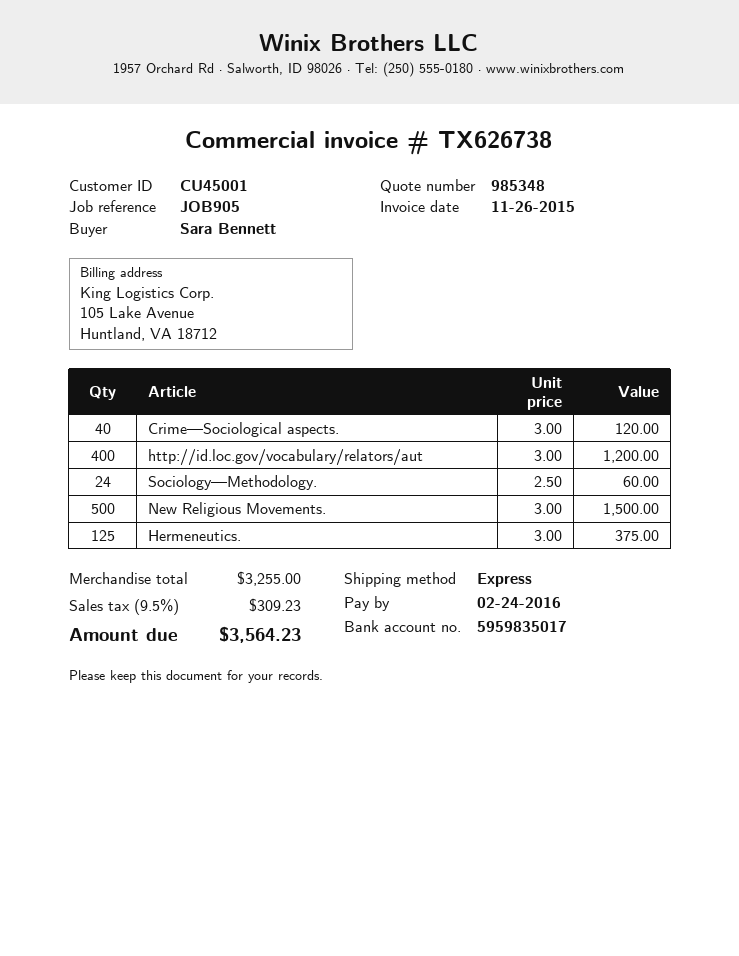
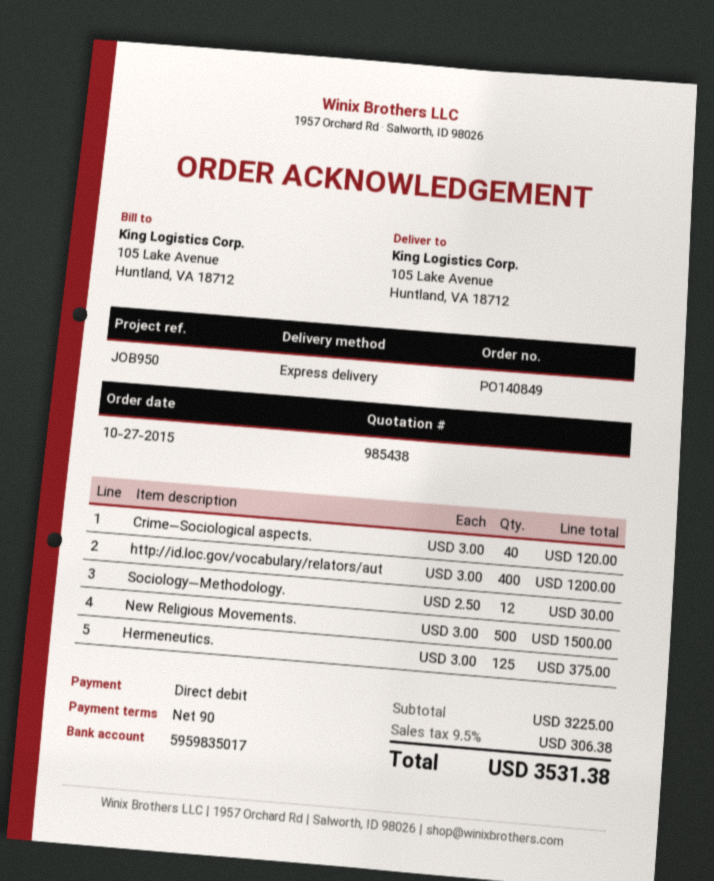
quote number: 985348 -> 985438
reference: JOB905 -> JOB950
Sociology—Methodology.: 24 x 2.50 = 60.00 -> 12 x 2.50 = 30.00
subtotal: 3255.00 -> 3225.00
tax: 9.5% = 309.23 -> 9.5% = 306.38
total: 3564.23 -> 3531.38

